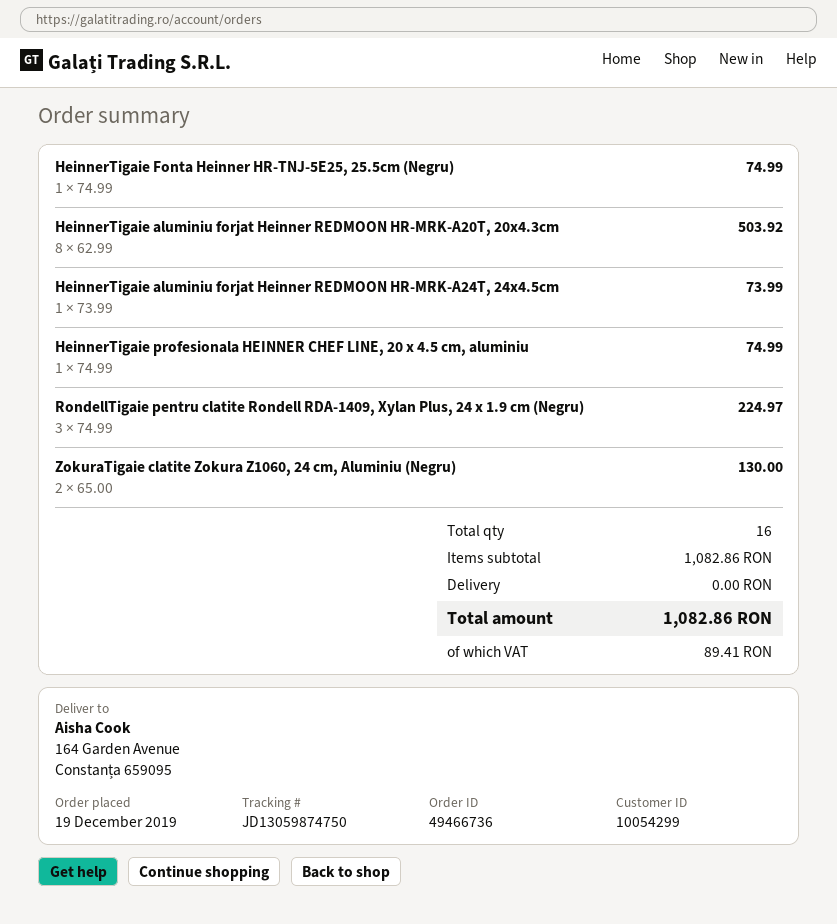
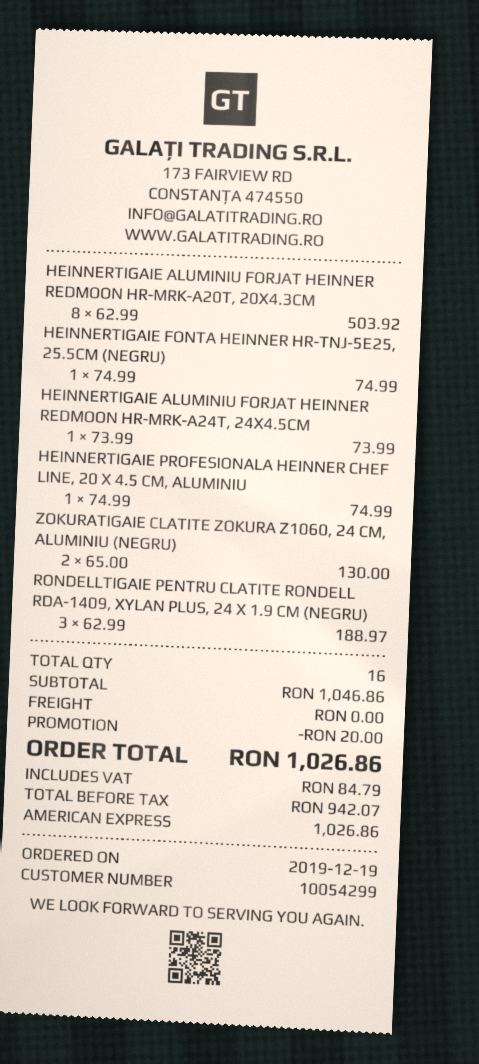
RondellTigaie pentru clatite Rondell RDA-1409, Xylan Plus, 24 x 1.9 cm (Negru): 3 x 74.99 = 224.97 -> 3 x 62.99 = 188.97
subtotal: 1082.86 -> 1046.86
discount: none -> 20.00
tax: 89.41 -> 84.79
total: 1082.86 -> 1026.86

